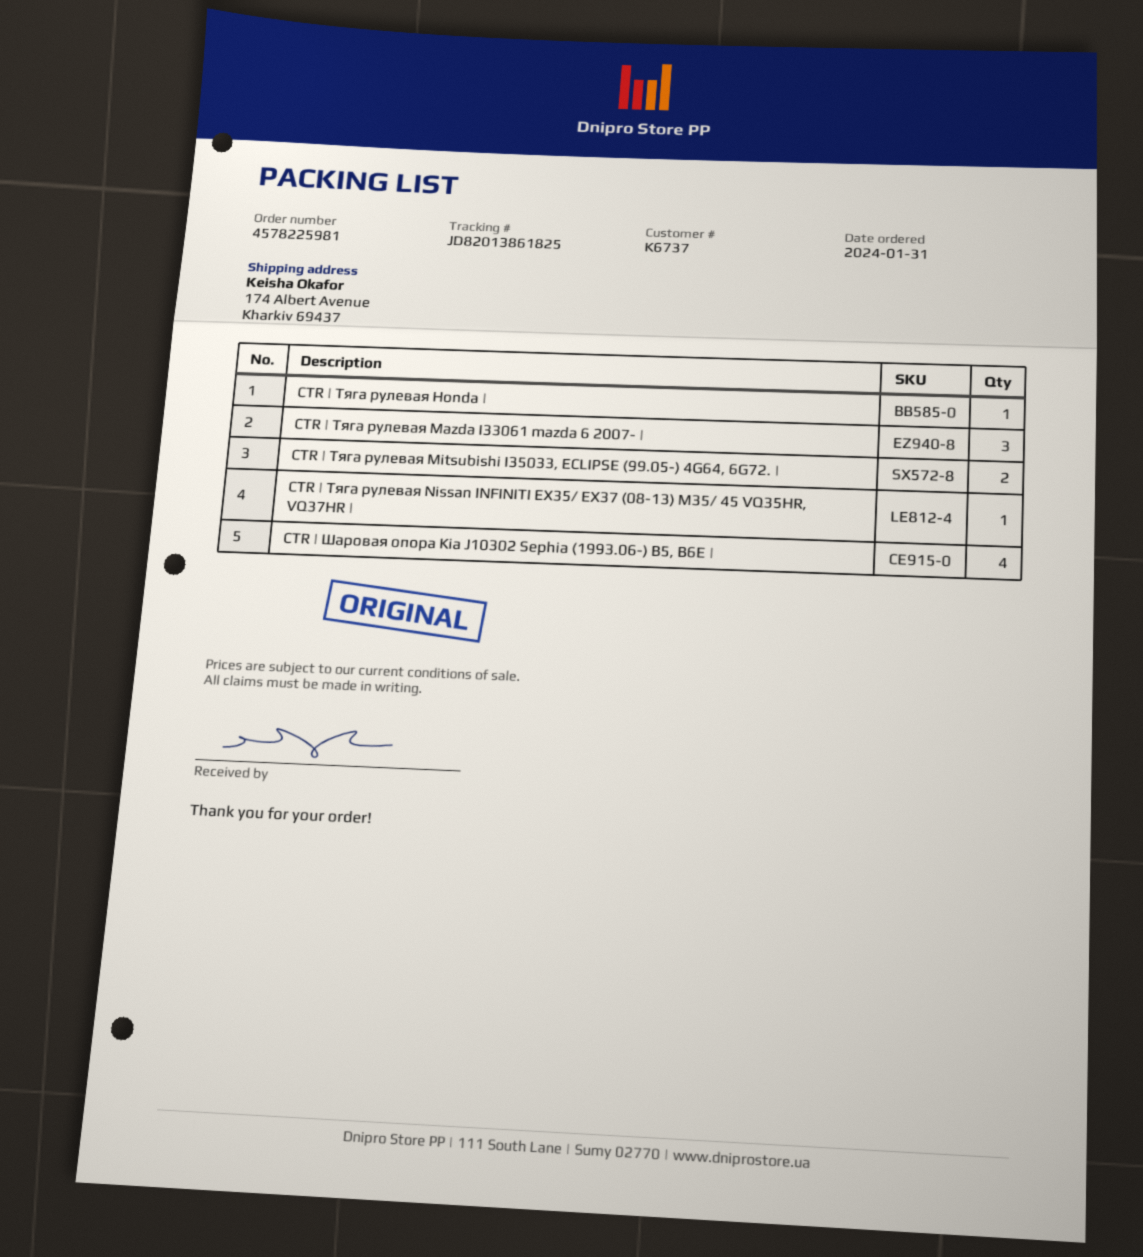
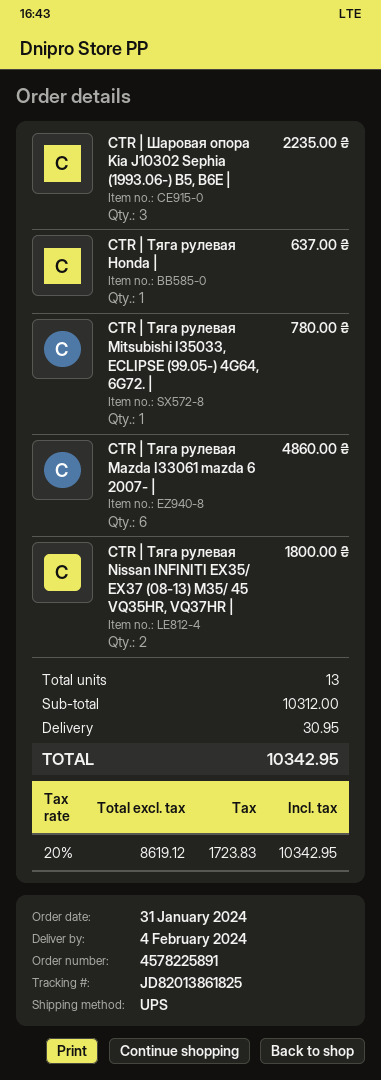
order number: 4578225981 -> 4578225891
CTR | Тяга рулевая Mazda I33061 mazda 6 2007- |: 3 -> 6
CTR | Тяга рулевая Mitsubishi I35033, ECLIPSE (99.05-) 4G64, 6G72. |: 2 -> 1
CTR | Тяга рулевая Nissan INFINITI EX35/ EX37 (08-13) M35/ 45 VQ35HR, VQ37HR |: 1 -> 2
CTR | Шаровая опора Kia J10302 Sephia (1993.06-) B5, B6E |: 4 -> 3

